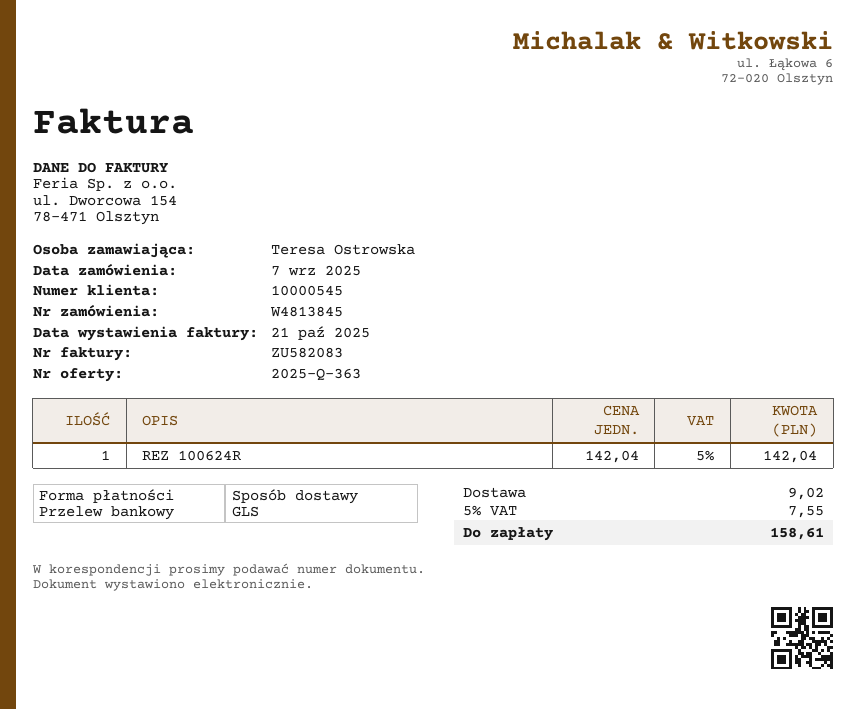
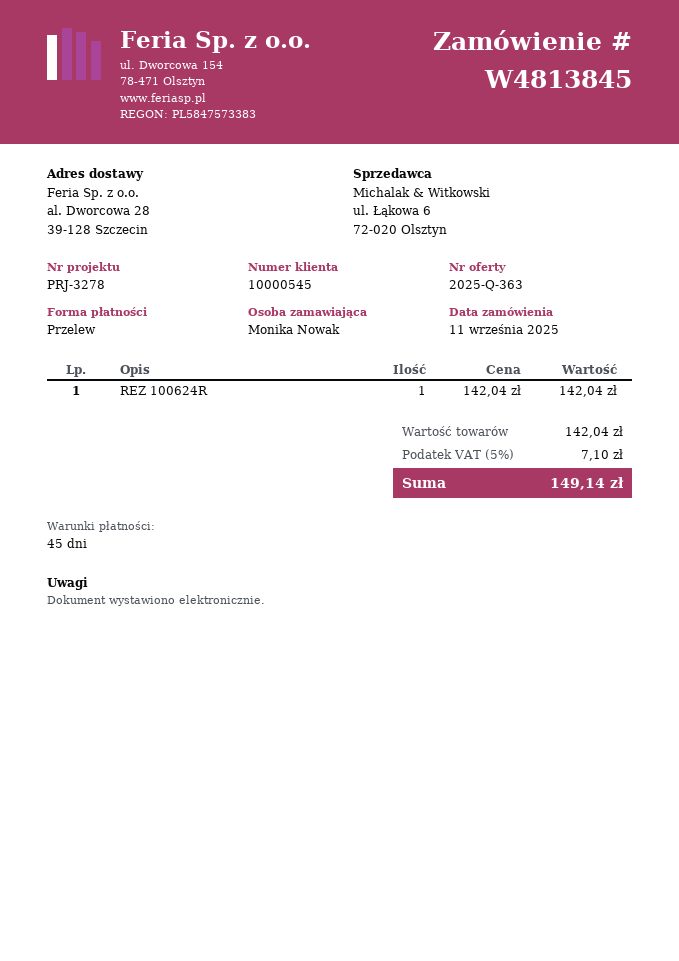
order date: 2025-09-07 -> 2025-09-11
ordered by: Teresa Ostrowska -> Monika Nowak
shipping: 9.02 -> none
tax: 5% = 7.55 -> 5% = 7.10
total: 158.61 -> 149.14

